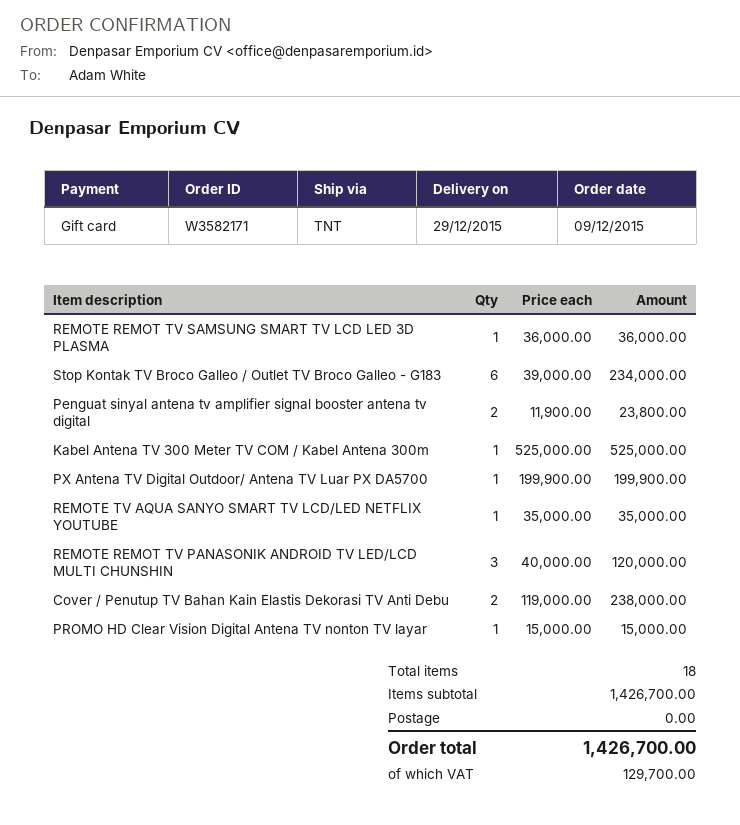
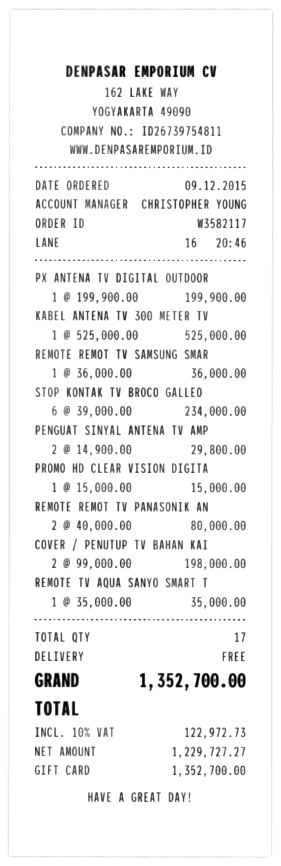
order number: W3582171 -> W3582117
Penguat sinyal antena tv amplifier signal booster antena tv digital: 2 x 11900.00 = 23800.00 -> 2 x 14900.00 = 29800.00
REMOTE REMOT TV PANASONIK ANDROID TV LED/LCD MULTI CHUNSHIN: 3 x 40000.00 = 120000.00 -> 2 x 40000.00 = 80000.00
Cover / Penutup TV Bahan Kain Elastis Dekorasi TV Anti Debu: 2 x 119000.00 = 238000.00 -> 2 x 99000.00 = 198000.00
total quantity: 18 -> 17
tax: 129700.00 -> 122972.73
total: 1426700.00 -> 1352700.00

